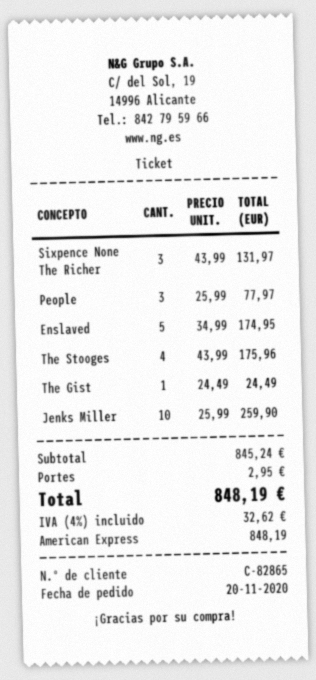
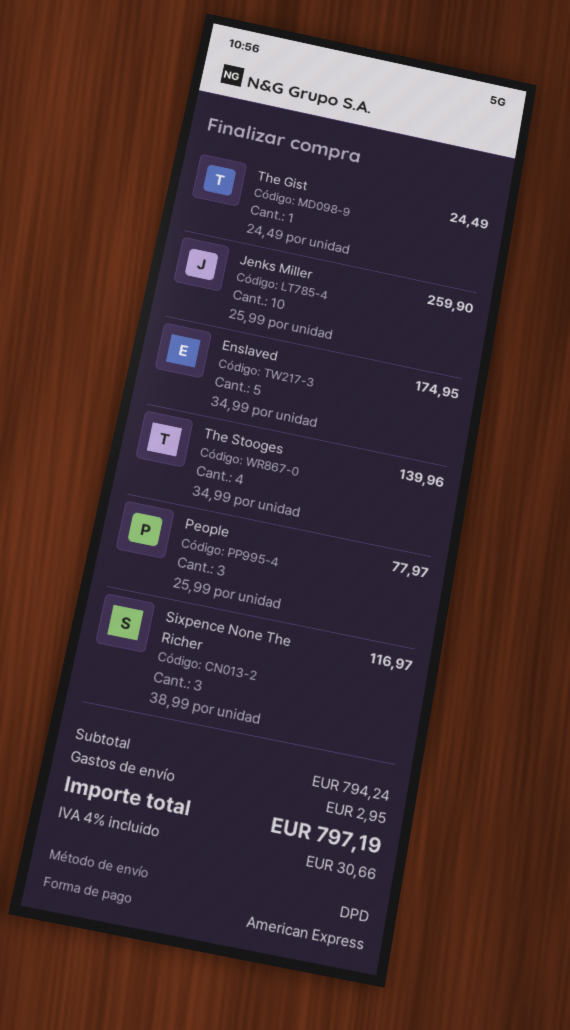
Sixpence None The Richer: 3 x 43.99 = 131.97 -> 3 x 38.99 = 116.97
The Stooges: 4 x 43.99 = 175.96 -> 4 x 34.99 = 139.96
subtotal: 845.24 -> 794.24
tax: 4% = 32.62 -> 4% = 30.66
total: 848.19 -> 797.19

